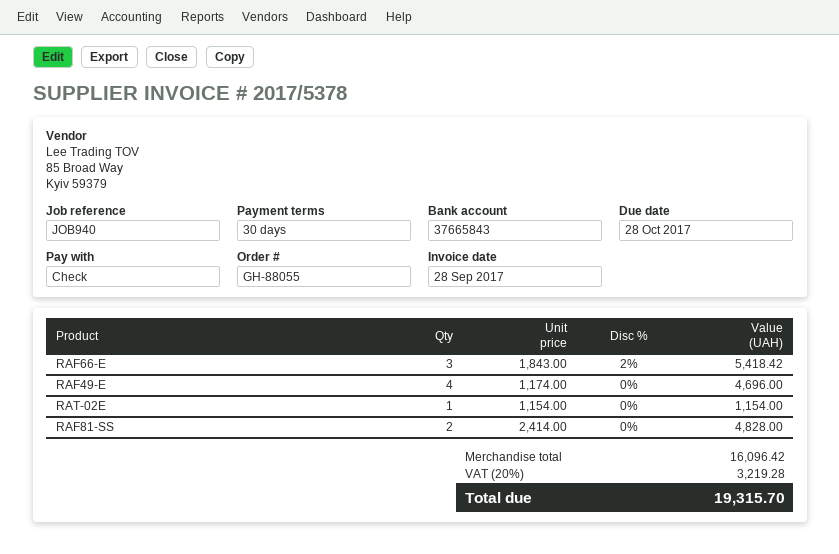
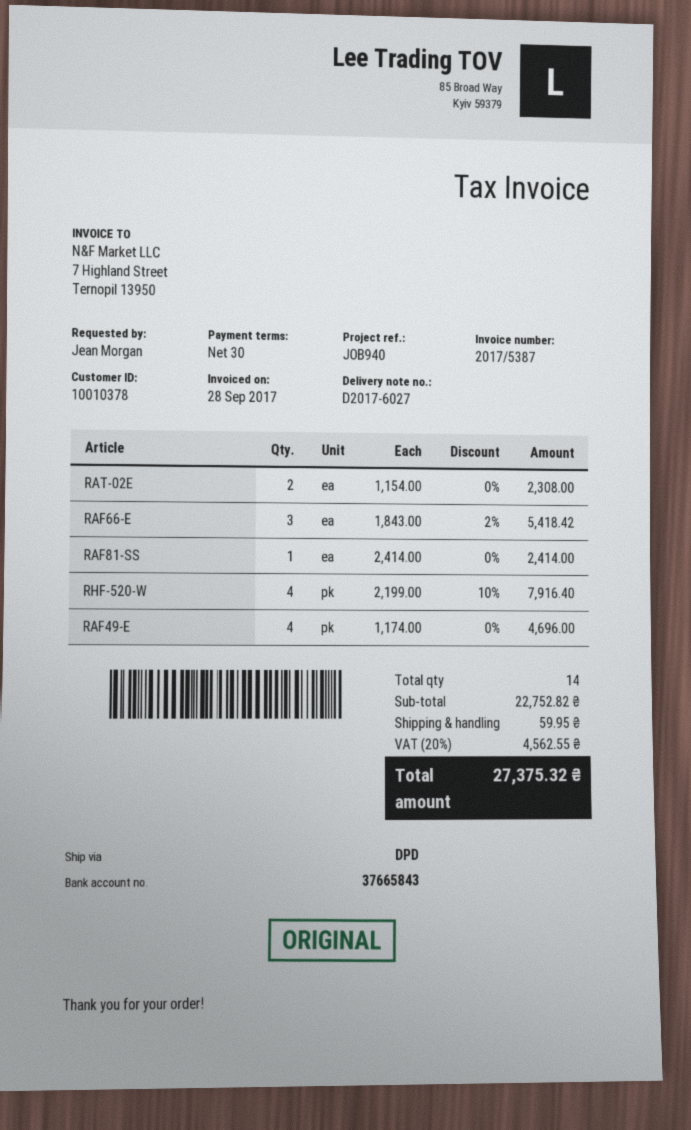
invoice number: 2017/5378 -> 2017/5387
RAT-02E: 1 x 1154.00 = 1154.00 -> 2 x 1154.00 = 2308.00
RAF81-SS: 2 x 2414.00 = 4828.00 -> 1 x 2414.00 = 2414.00
RHF-520-W: none -> 4 x 2199.00 - 10% = 7916.40
subtotal: 16096.42 -> 22752.82
shipping: none -> 59.95
tax: 20% = 3219.28 -> 20% = 4562.55
total: 19315.70 -> 27375.32

